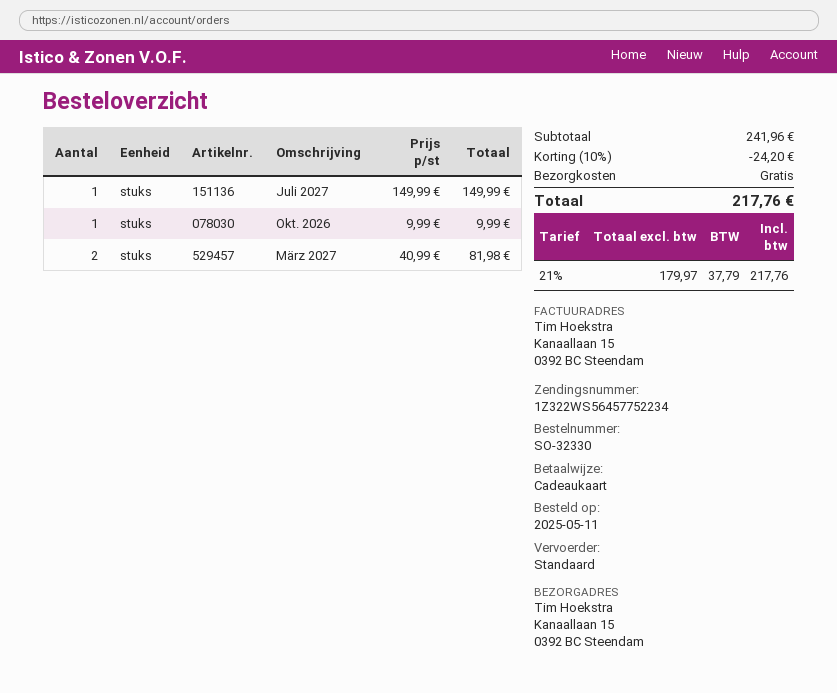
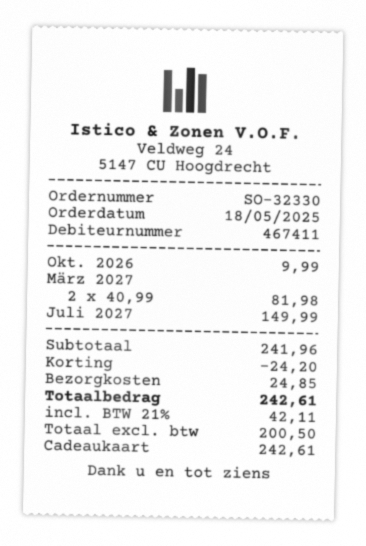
order date: 2025-05-11 -> 2025-05-18
shipping: 0.00 -> 24.85
net: 179.97 -> 200.50
tax: 21% = 37.79 -> 21% = 42.11
total: 217.76 -> 242.61

